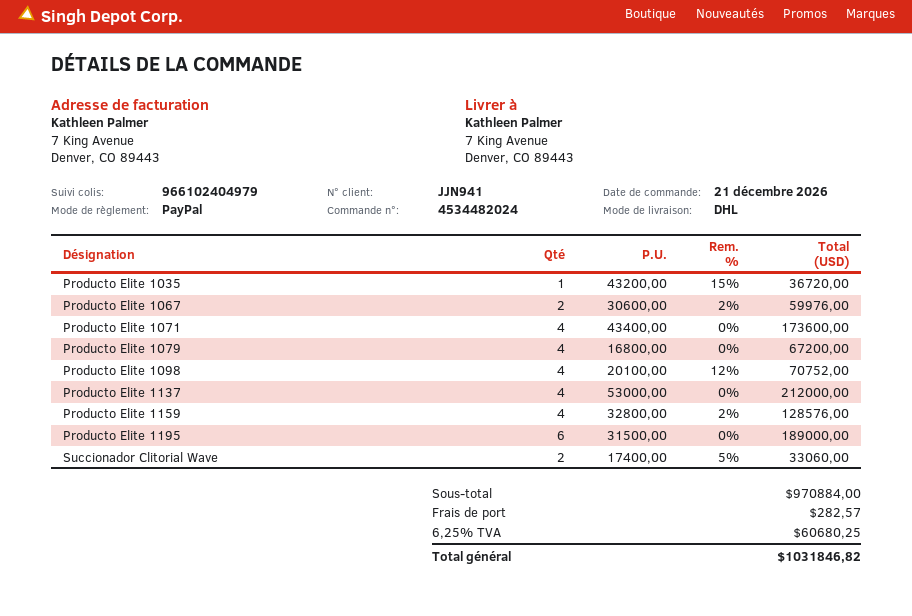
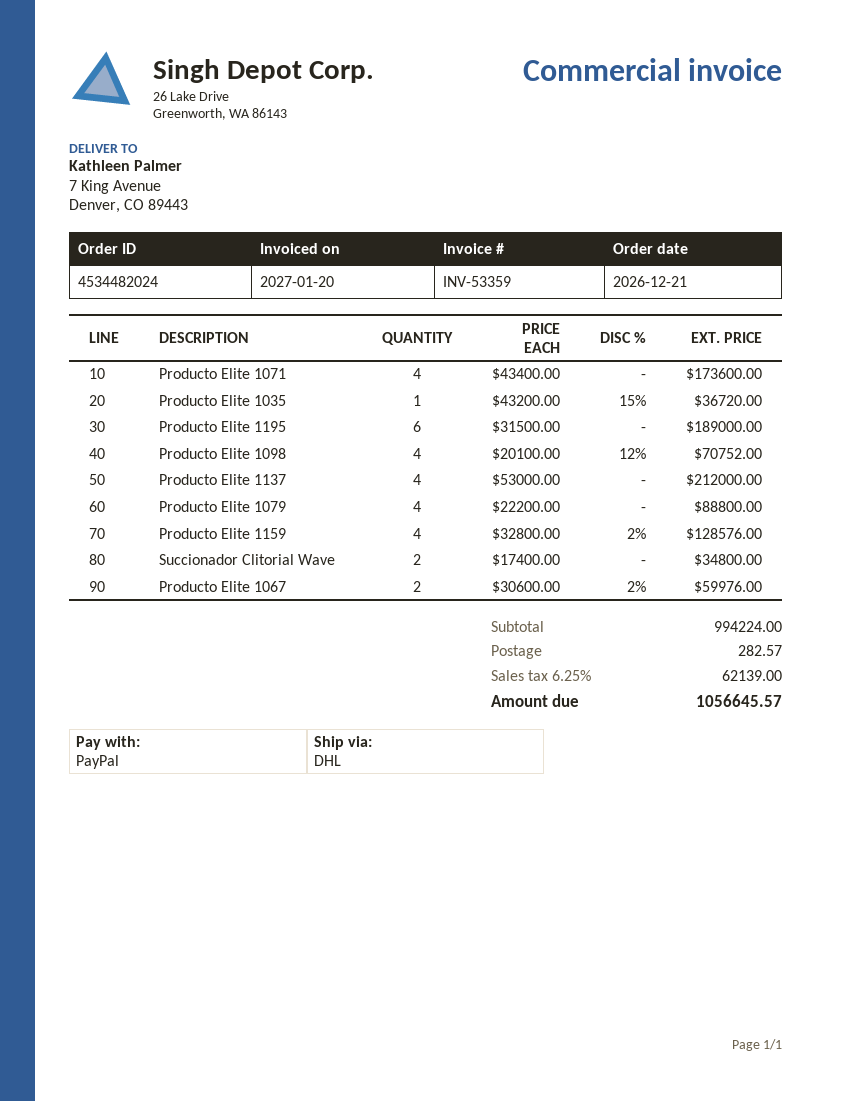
Producto Elite 1079: 4 x 16800.00 = 67200.00 -> 4 x 22200.00 = 88800.00
Succionador Clitorial Wave: 2 x 17400.00 - 5% = 33060.00 -> 2 x 17400.00 = 34800.00
subtotal: 970884.00 -> 994224.00
tax: 6.25% = 60680.25 -> 6.25% = 62139.00
total: 1031846.82 -> 1056645.57

